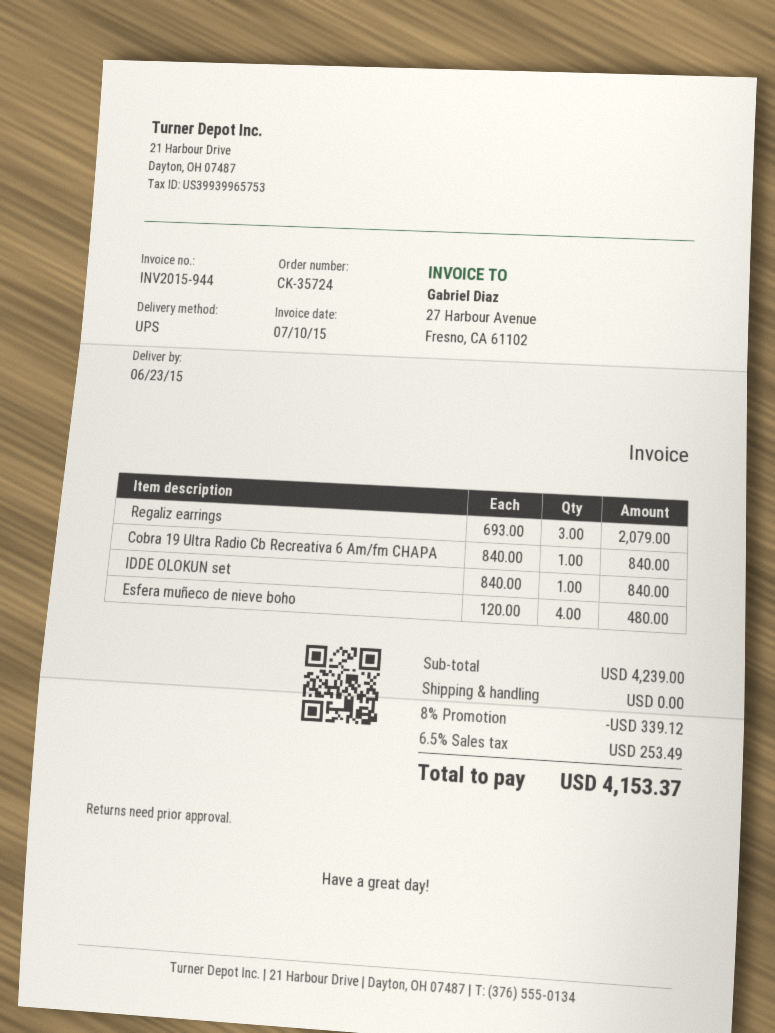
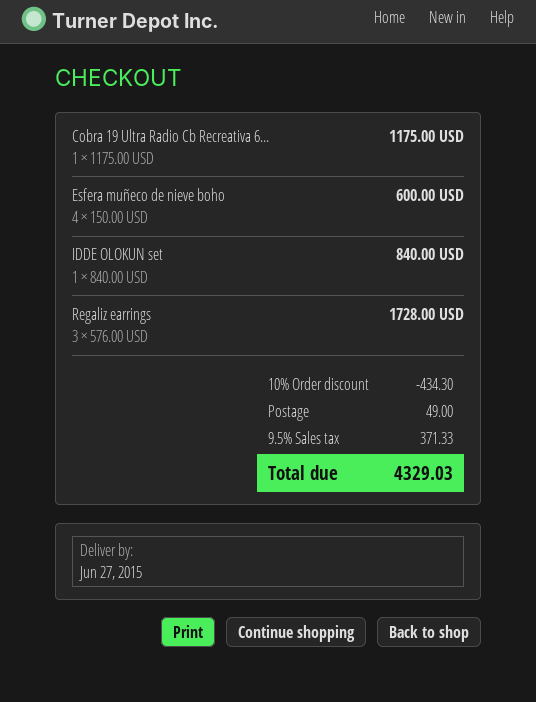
delivery date: 2015-06-23 -> 2015-06-27
Regaliz earrings: 3 x 693.00 = 2079.00 -> 3 x 576.00 = 1728.00
Cobra 19 Ultra Radio Cb Recreativa 6 Am/fm CHAPA: 1 x 840.00 = 840.00 -> 1 x 1175.00 = 1175.00
Esfera muñeco de nieve boho: 4 x 120.00 = 480.00 -> 4 x 150.00 = 600.00
discount: 8% = 339.12 -> 10% = 434.30
shipping: 0.00 -> 49.00
tax: 6.5% = 253.49 -> 9.5% = 371.33
total: 4153.37 -> 4329.03

